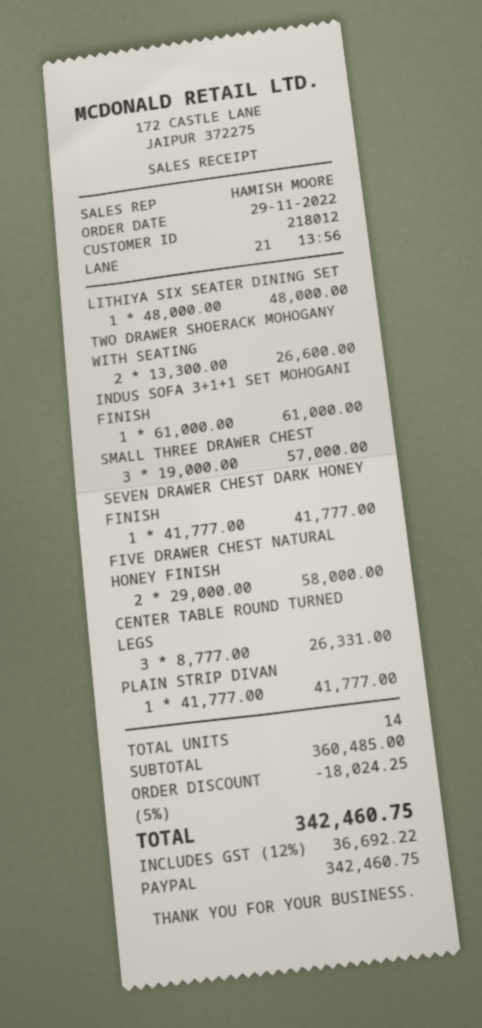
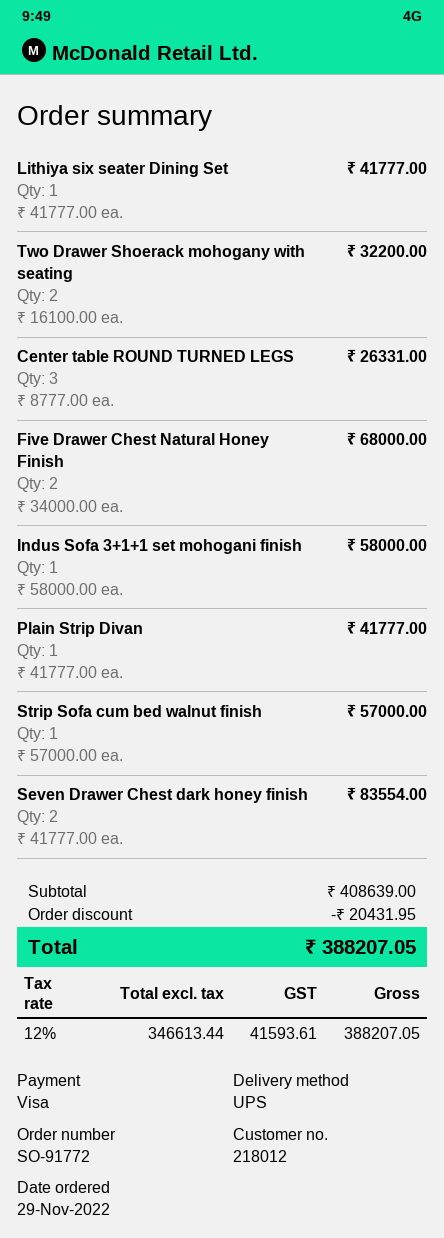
payment method: PayPal -> Visa
LITHIYA SIX SEATER DINING SET: 1 x 48000.00 = 48000.00 -> 1 x 41777.00 = 41777.00
TWO DRAWER SHOERACK MOHOGANY WITH SEATING: 2 x 13300.00 = 26600.00 -> 2 x 16100.00 = 32200.00
INDUS SOFA 3+1+1 SET MOHOGANI FINISH: 1 x 61000.00 = 61000.00 -> 1 x 58000.00 = 58000.00
SMALL THREE DRAWER CHEST: 3 x 19000.00 = 57000.00 -> none
SEVEN DRAWER CHEST DARK HONEY FINISH: 1 x 41777.00 = 41777.00 -> 2 x 41777.00 = 83554.00
FIVE DRAWER CHEST NATURAL HONEY FINISH: 2 x 29000.00 = 58000.00 -> 2 x 34000.00 = 68000.00
Strip Sofa cum bed walnut finish: none -> 1 x 57000.00 = 57000.00
subtotal: 360485.00 -> 408639.00
discount: 18024.25 -> 20431.95
tax: 12% = 36692.22 -> 12% = 41593.61
total: 342460.75 -> 388207.05

